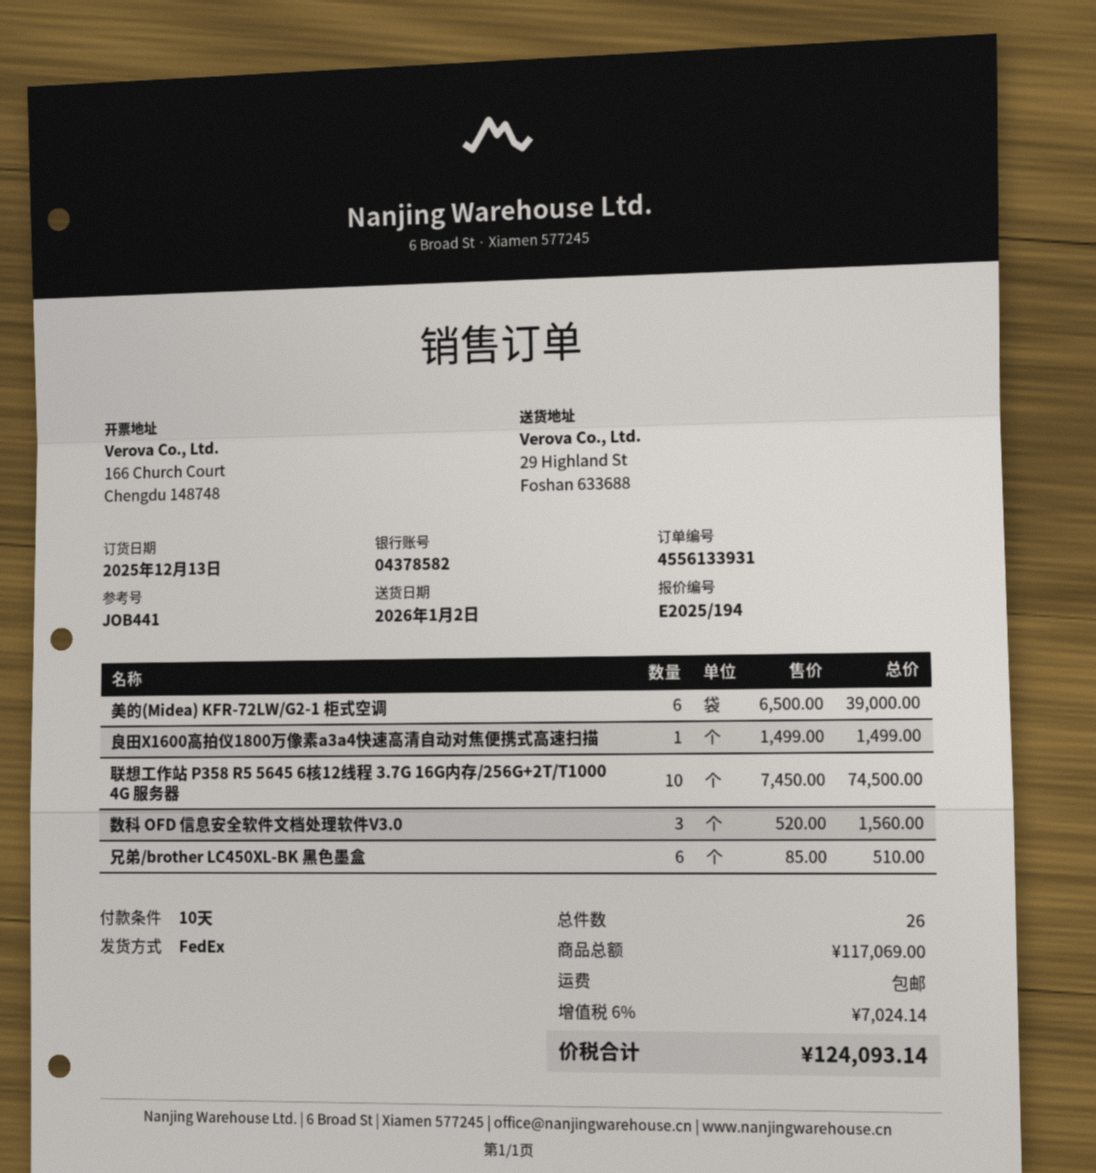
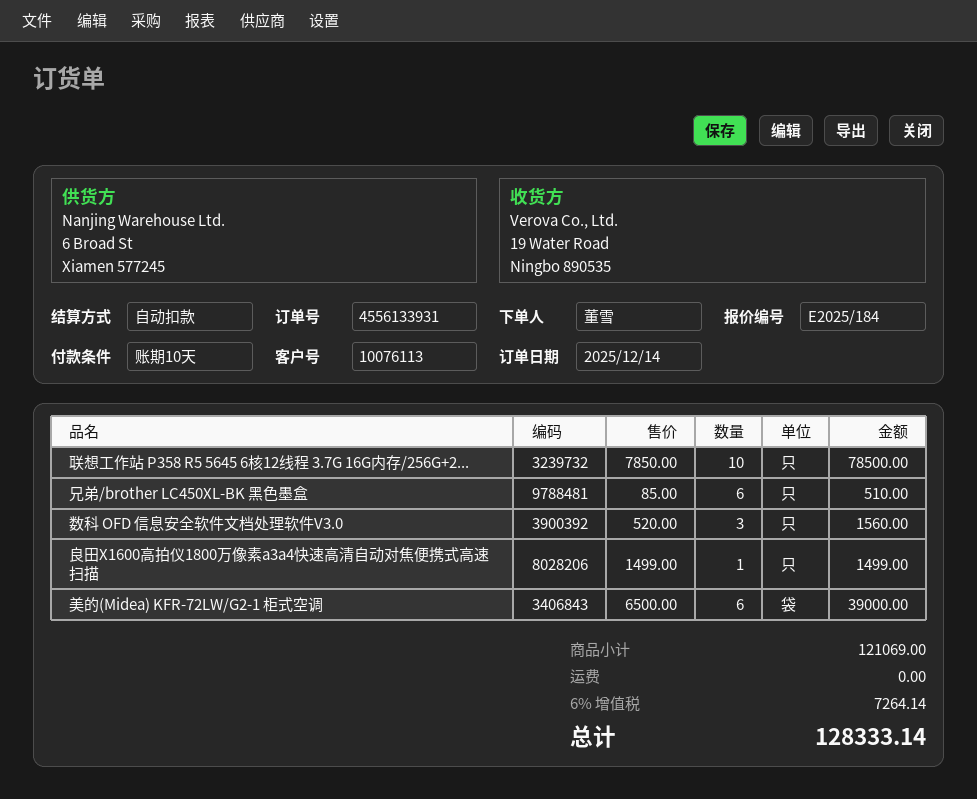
quote number: E2025/194 -> E2025/184
order date: 2025-12-13 -> 2025-12-14
ship to: 29 Highland St, Foshan 633688 -> 19 Water Road, Ningbo 890535
联想工作站 P358 R5 5645 6核12线程 3.7G 16G内存/256G+2T/T1000 4G 服务器: 10 x 7450.00 = 74500.00 -> 10 x 7850.00 = 78500.00
subtotal: 117069.00 -> 121069.00
tax: 6% = 7024.14 -> 6% = 7264.14
total: 124093.14 -> 128333.14

